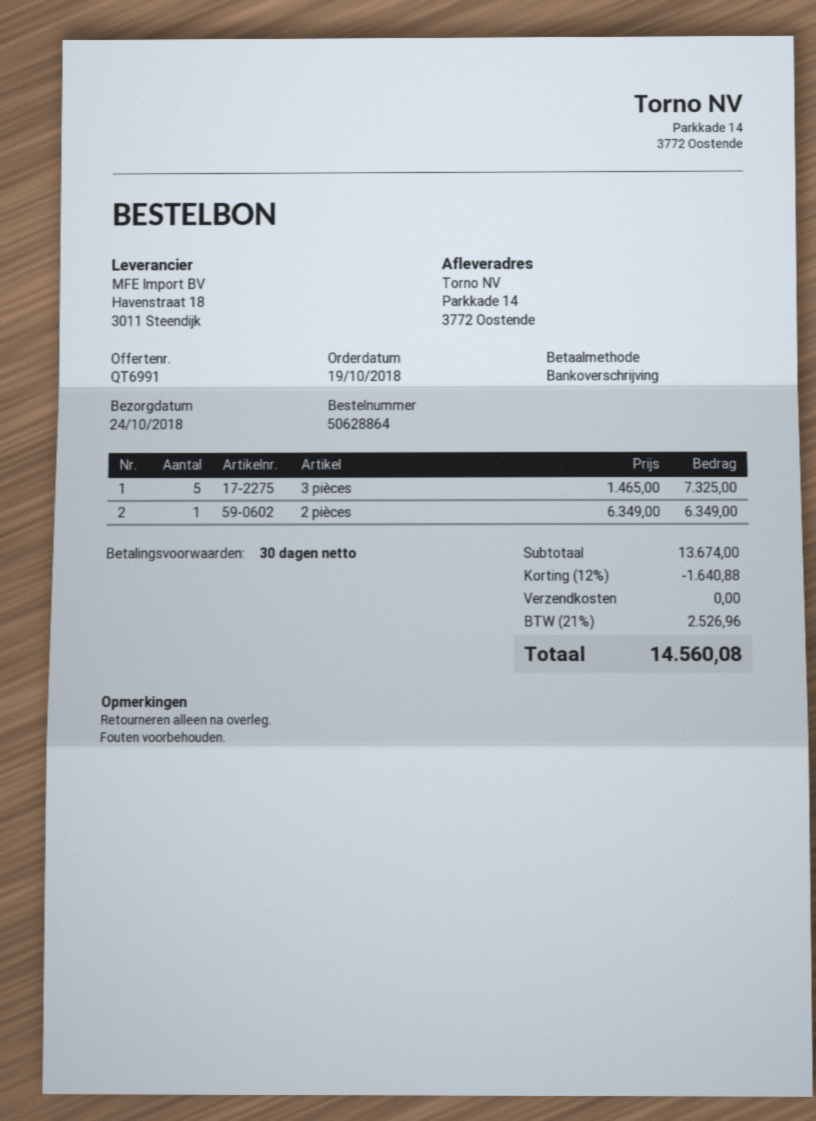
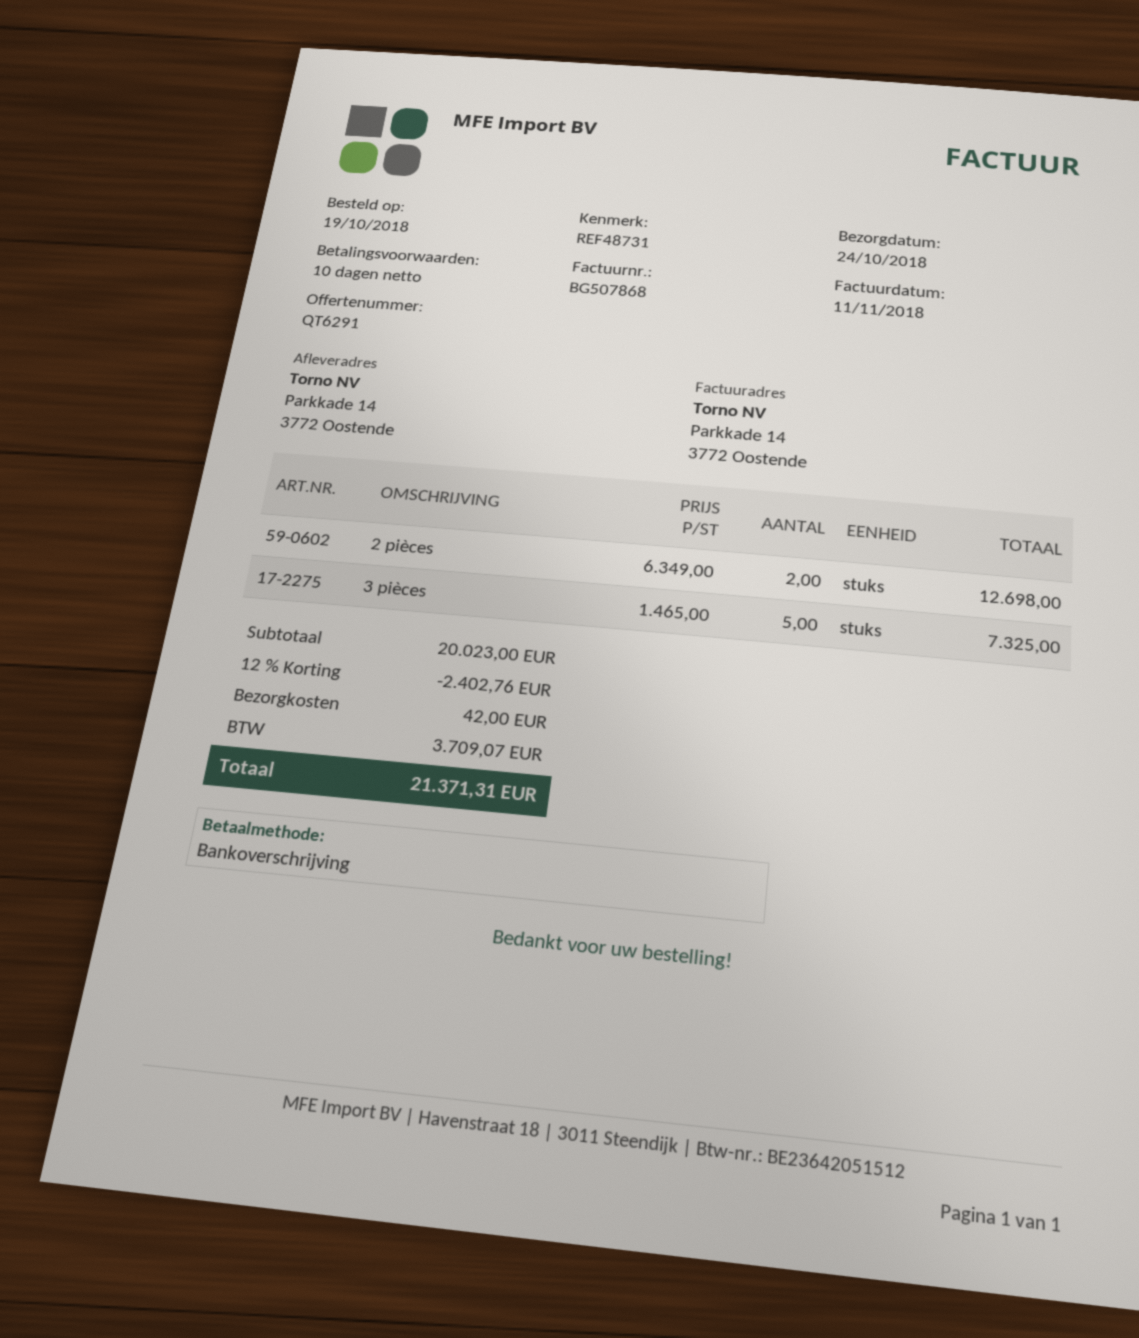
quote number: QT6991 -> QT6291
payment terms: 30 days -> 10 days
2 pièces: 1 x 6349.00 = 6349.00 -> 2 x 6349.00 = 12698.00
subtotal: 13674.00 -> 20023.00
discount: 12% = 1640.88 -> 12% = 2402.76
shipping: 0.00 -> 42.00
tax: 2526.96 -> 3709.07
total: 14560.08 -> 21371.31

